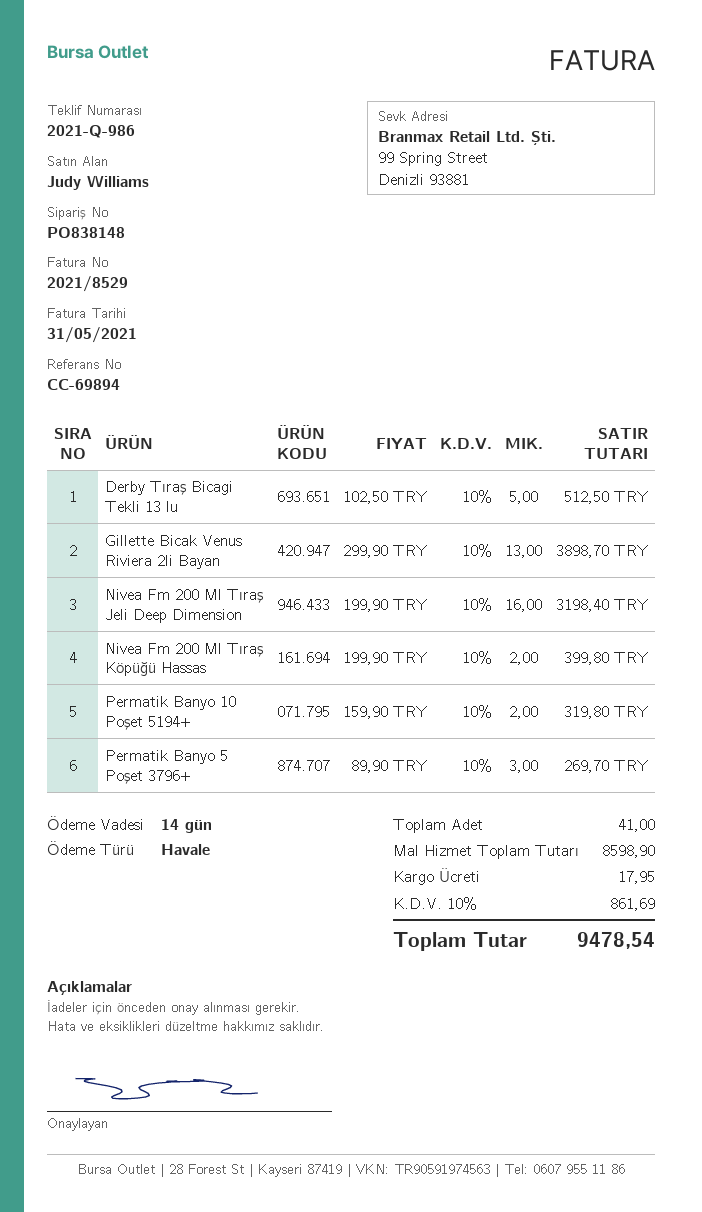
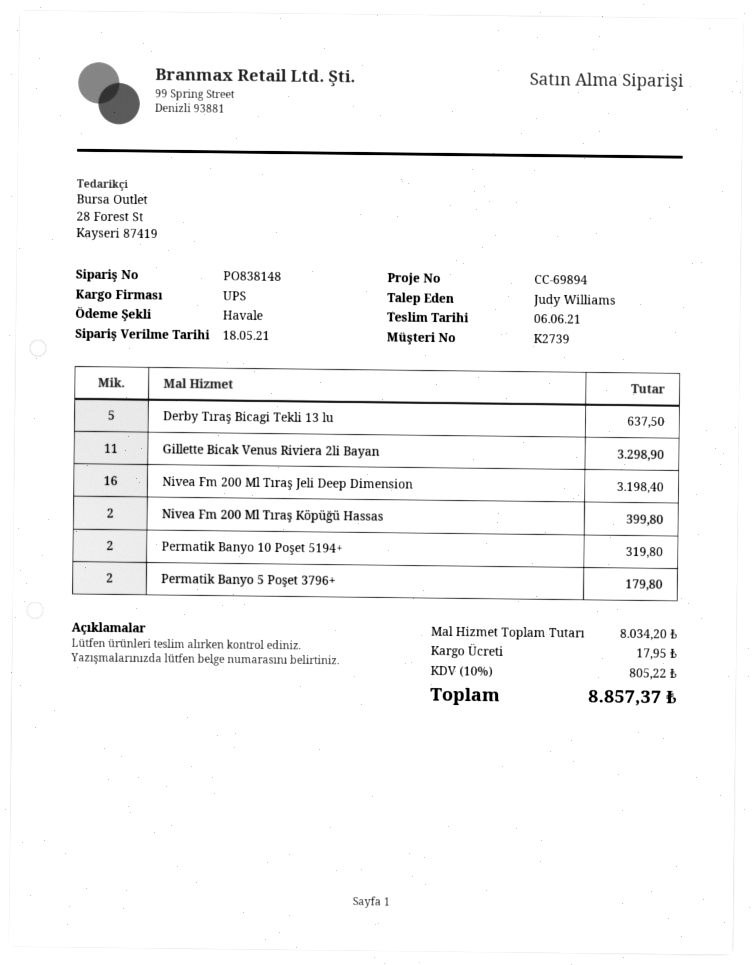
Derby Tıraş Bicagi Tekli 13 lu: 5 for 512.50 -> 5 for 637.50
Gillette Bicak Venus Riviera 2li Bayan: 13 for 3898.70 -> 11 for 3298.90
Permatik Banyo 5 Poşet 3796+: 3 for 269.70 -> 2 for 179.80
subtotal: 8598.90 -> 8034.20
tax: 10% = 861.69 -> 10% = 805.22
total: 9478.54 -> 8857.37

